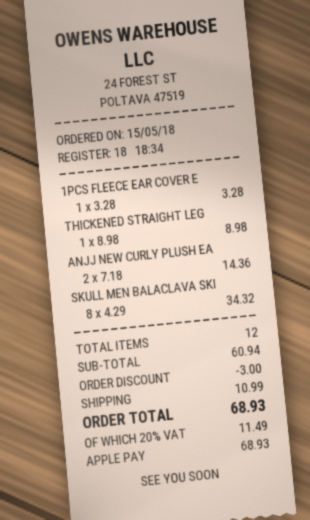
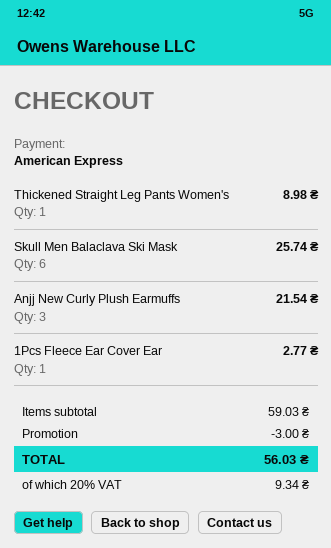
payment method: Apple Pay -> American Express
1PCS FLEECE EAR COVER E: 1 for 3.28 -> 1 for 2.77
ANJJ NEW CURLY PLUSH EA: 2 for 14.36 -> 3 for 21.54
SKULL MEN BALACLAVA SKI: 8 for 34.32 -> 6 for 25.74
subtotal: 60.94 -> 59.03
shipping: 10.99 -> none
tax: 20% = 11.49 -> 20% = 9.34
total: 68.93 -> 56.03

